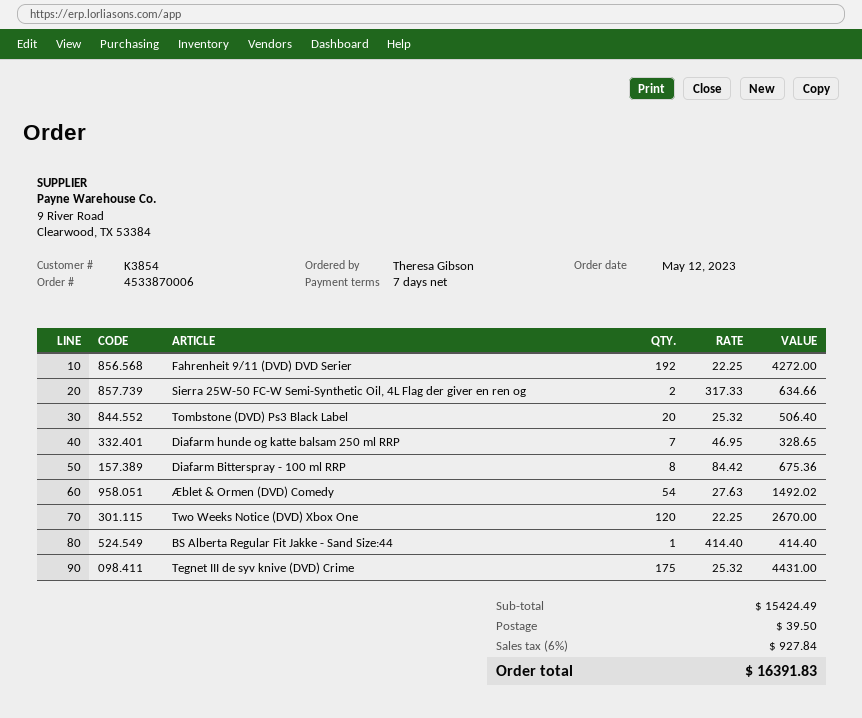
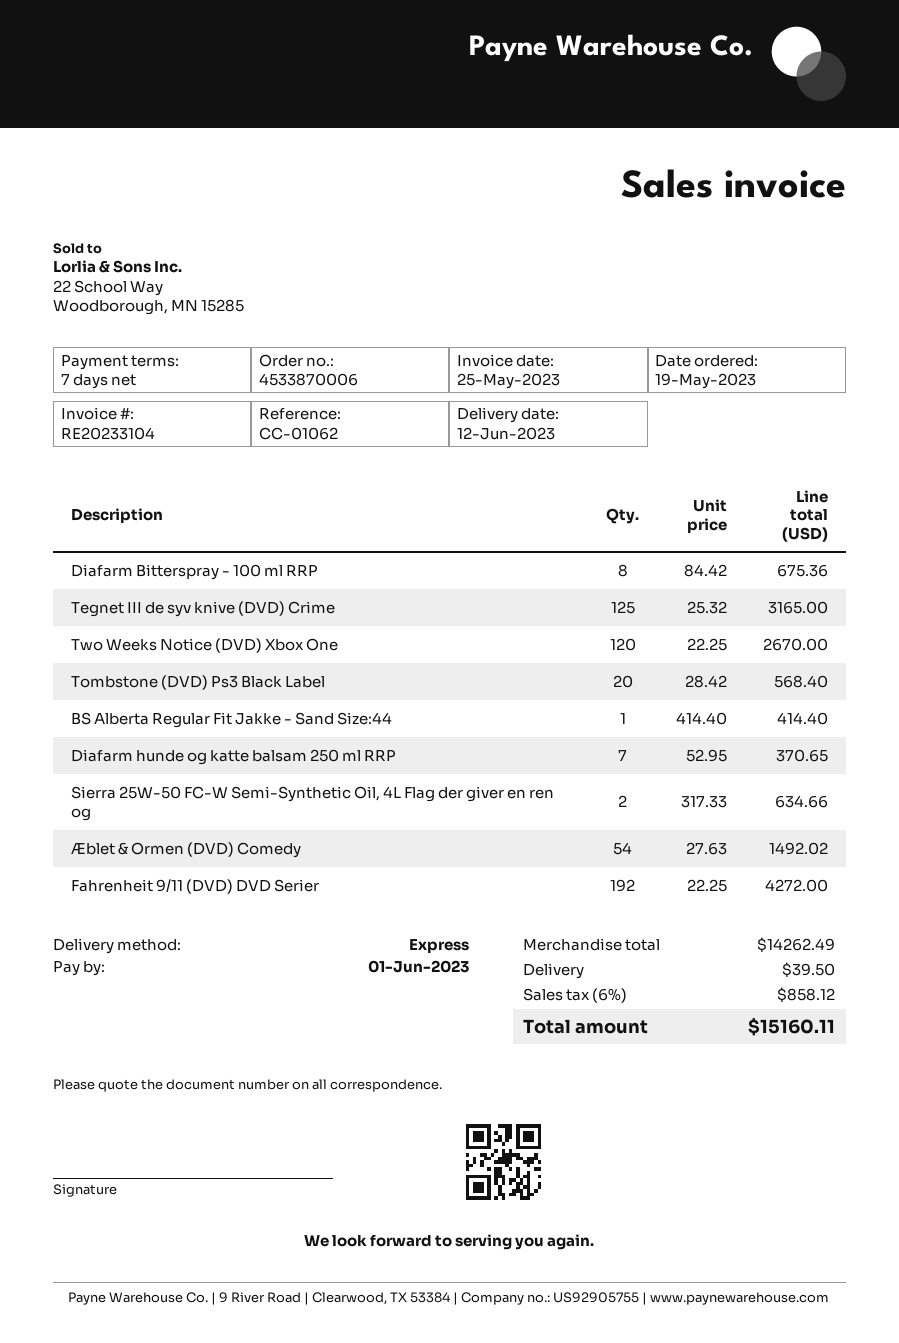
order date: 2023-05-12 -> 2023-05-19
Tombstone (DVD) Ps3 Black Label: 20 x 25.32 = 506.40 -> 20 x 28.42 = 568.40
Diafarm hunde og katte balsam 250 ml RRP: 7 x 46.95 = 328.65 -> 7 x 52.95 = 370.65
Tegnet III de syv knive (DVD) Crime: 175 x 25.32 = 4431.00 -> 125 x 25.32 = 3165.00
subtotal: 15424.49 -> 14262.49
tax: 6% = 927.84 -> 6% = 858.12
total: 16391.83 -> 15160.11

